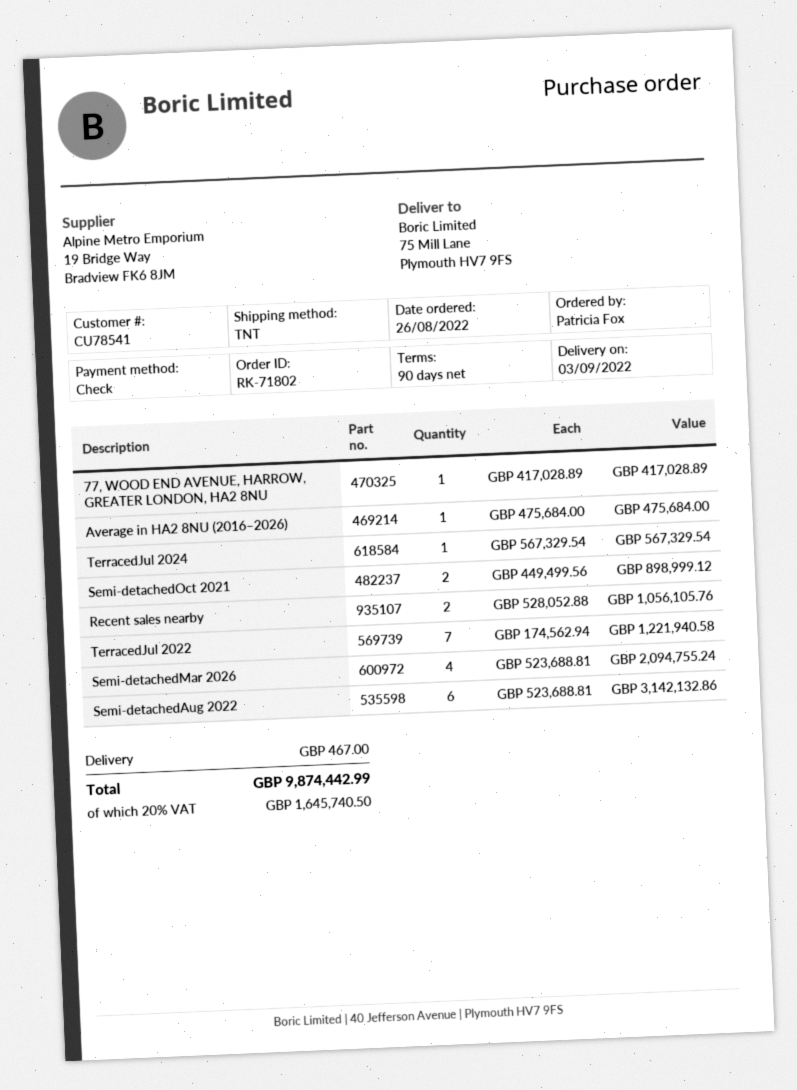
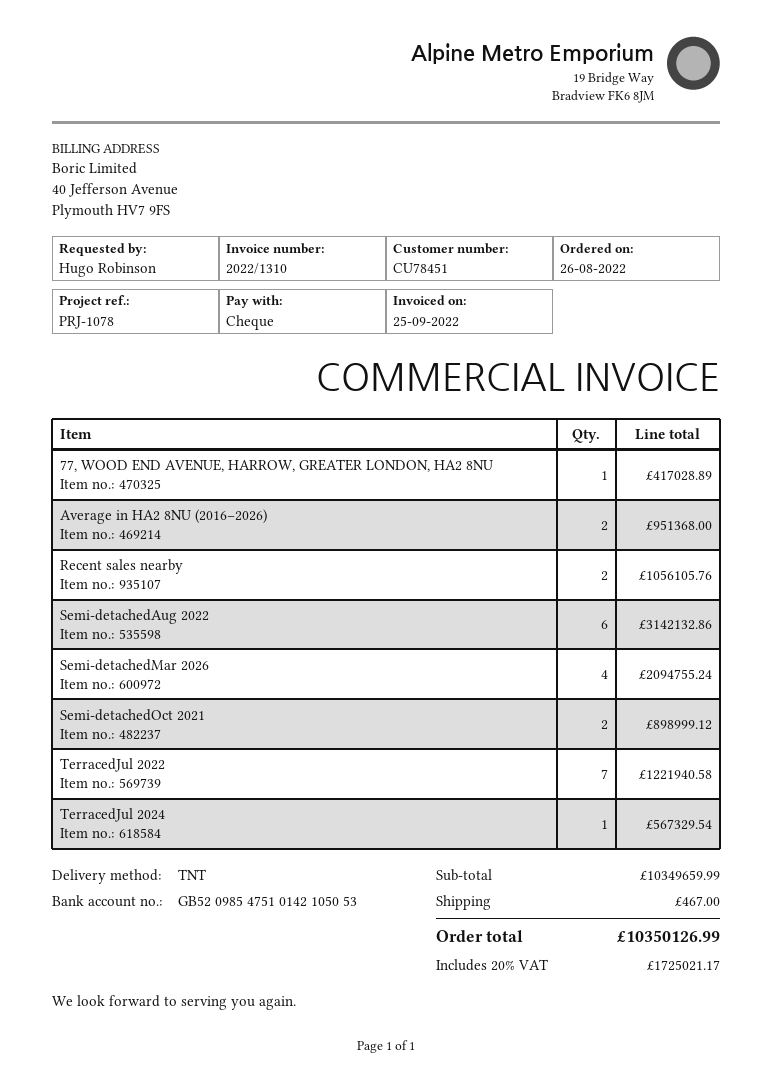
customer number: CU78541 -> CU78451
ordered by: Patricia Fox -> Hugo Robinson
Average in HA2 8NU (2016–2026): 1 for 475684.00 -> 2 for 951368.00
tax: 20% = 1645740.50 -> 20% = 1725021.17
total: 9874442.99 -> 10350126.99

